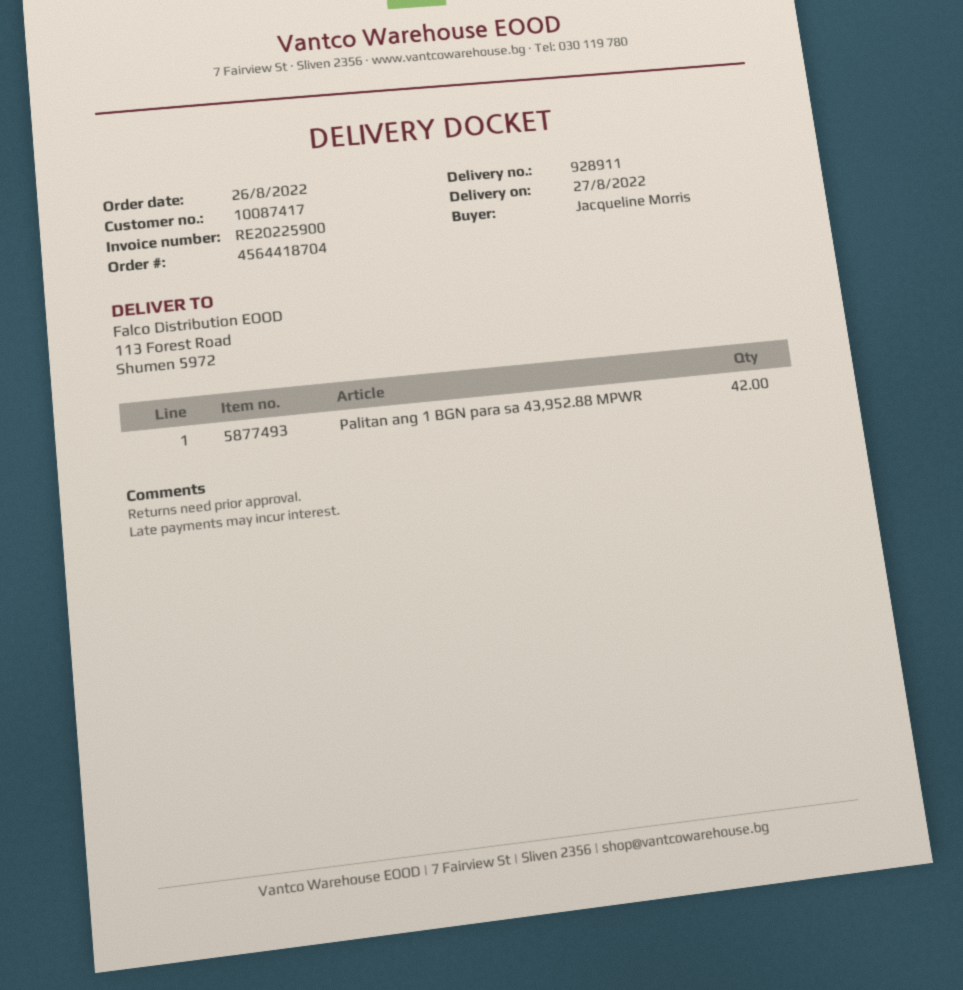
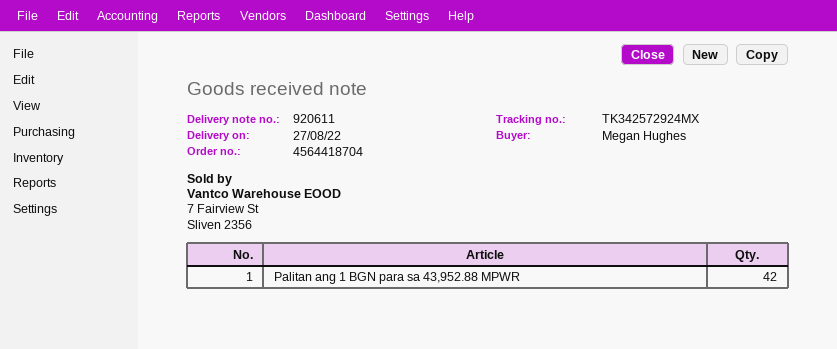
delivery note number: 928911 -> 920611
ordered by: Jacqueline Morris -> Megan Hughes

